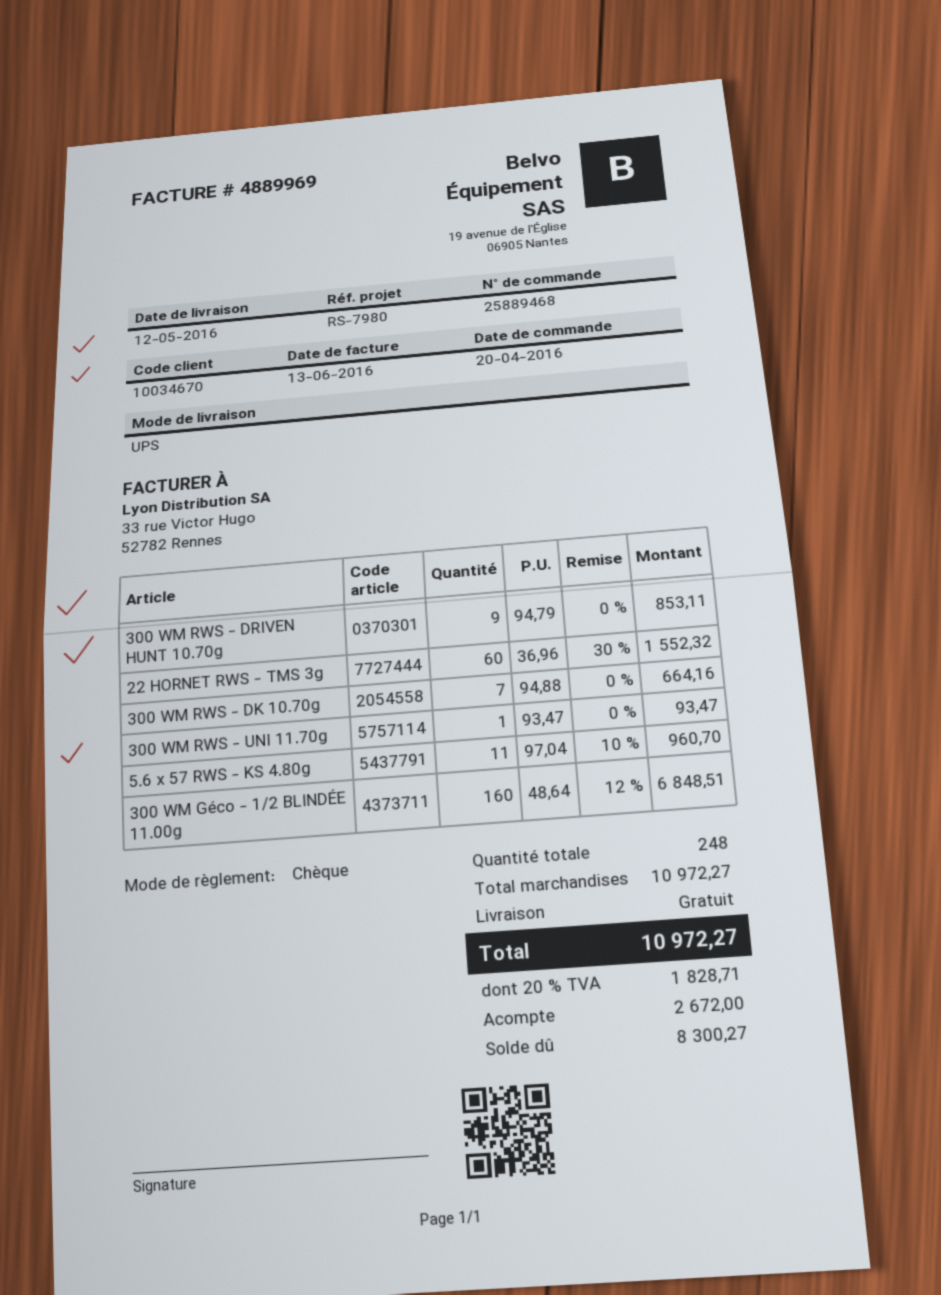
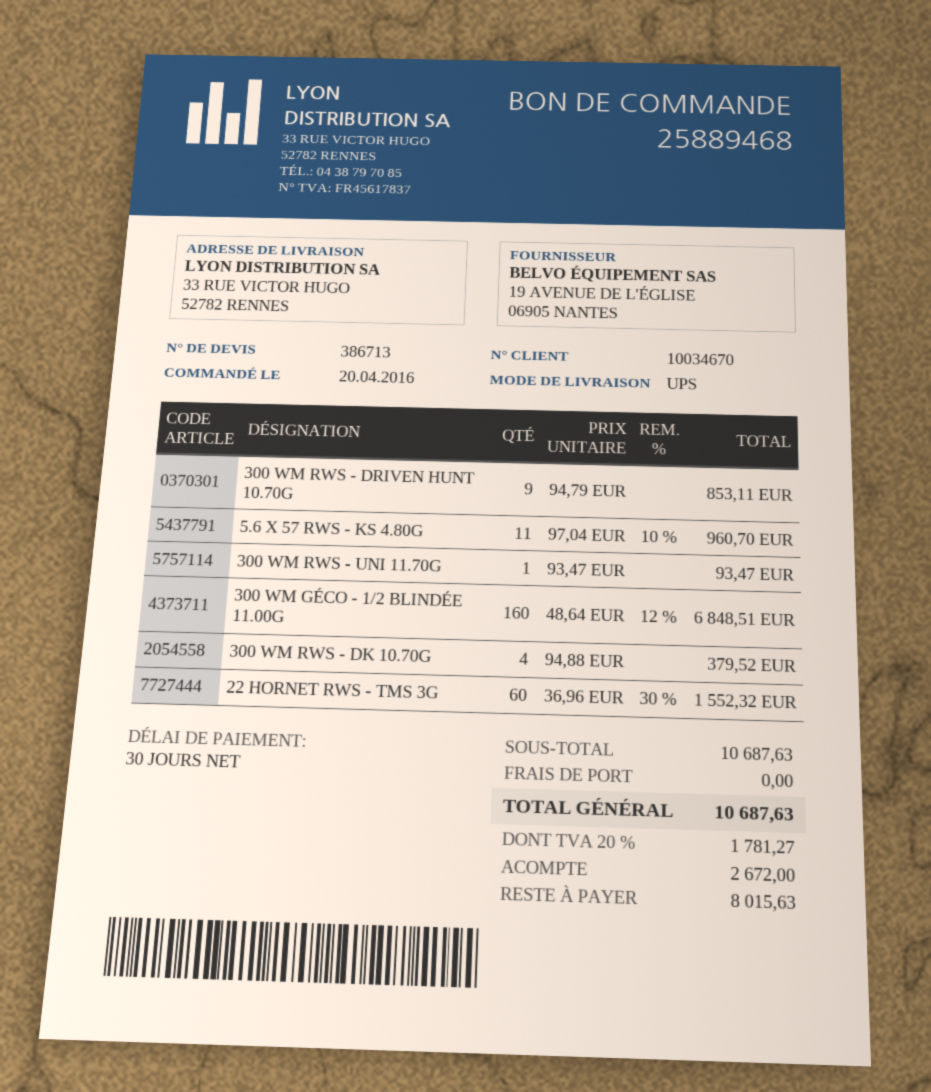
300 WM RWS - DK 10.70g: 7 x 94.88 = 664.16 -> 4 x 94.88 = 379.52
subtotal: 10972.27 -> 10687.63
tax: 20% = 1828.71 -> 20% = 1781.27
total: 10972.27 -> 10687.63
balance: 8300.27 -> 8015.63

